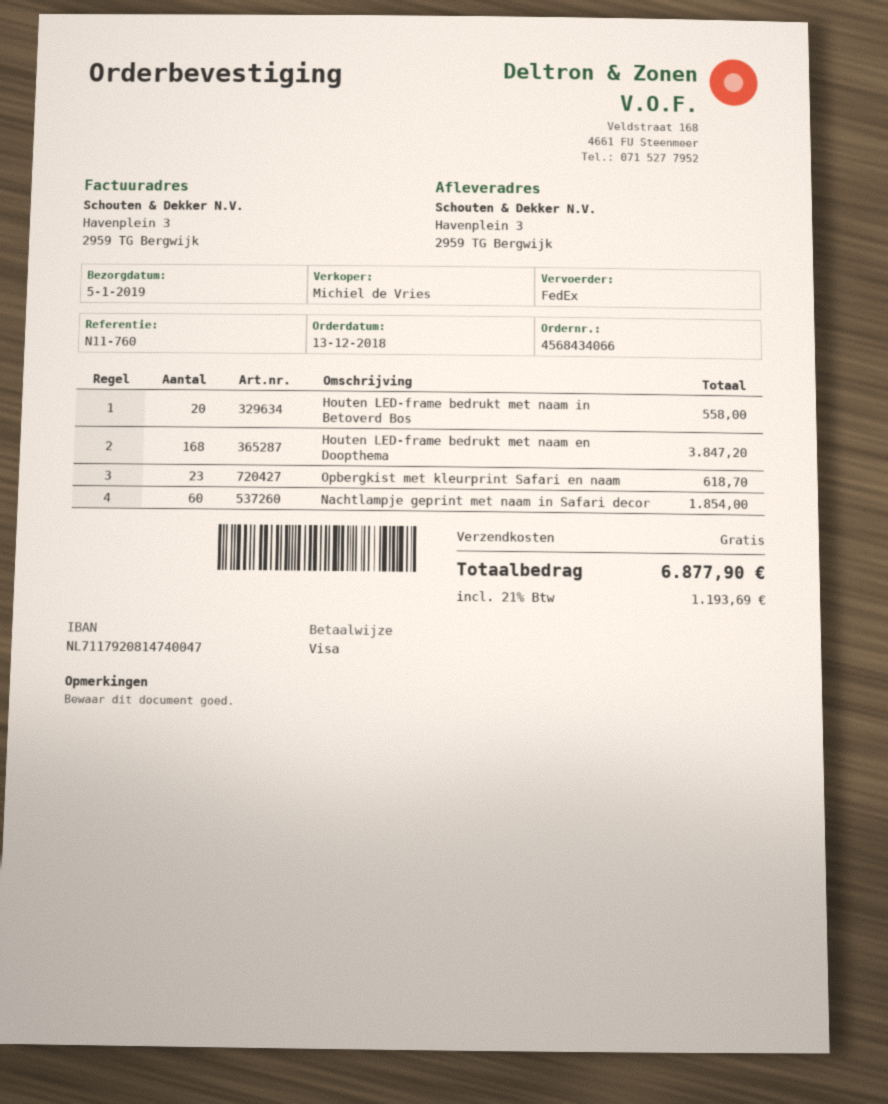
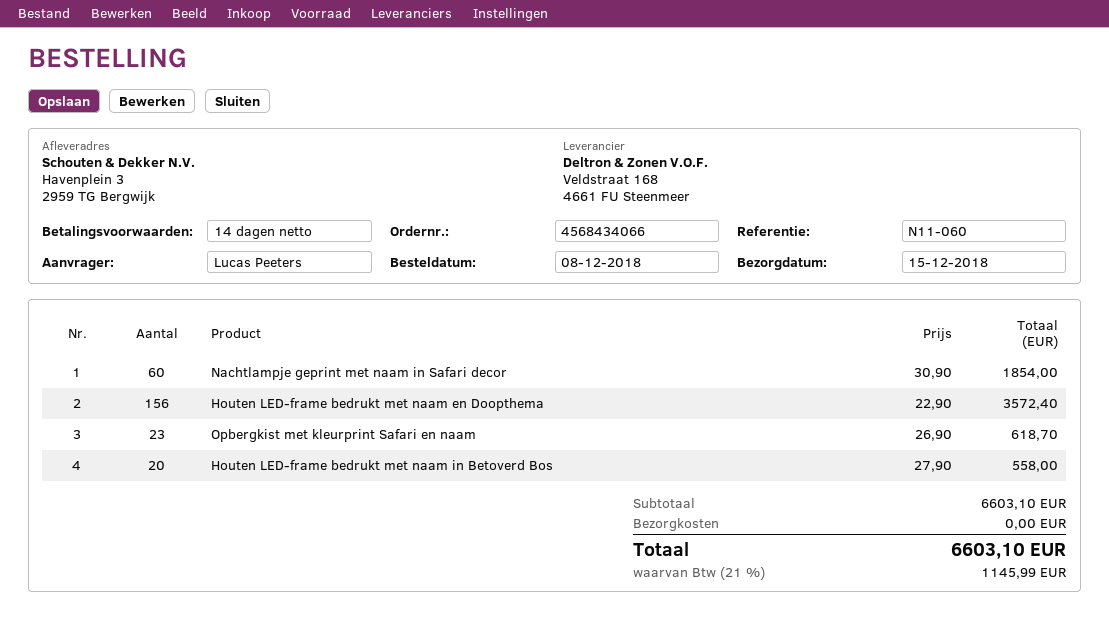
order date: 2018-12-13 -> 2018-12-08
delivery date: 2019-01-05 -> 2018-12-15
reference: N11-760 -> N11-060
Houten LED-frame bedrukt met naam en Doopthema: 168 for 3847.20 -> 156 for 3572.40
tax: 21% = 1193.69 -> 21% = 1145.99
total: 6877.90 -> 6603.10

